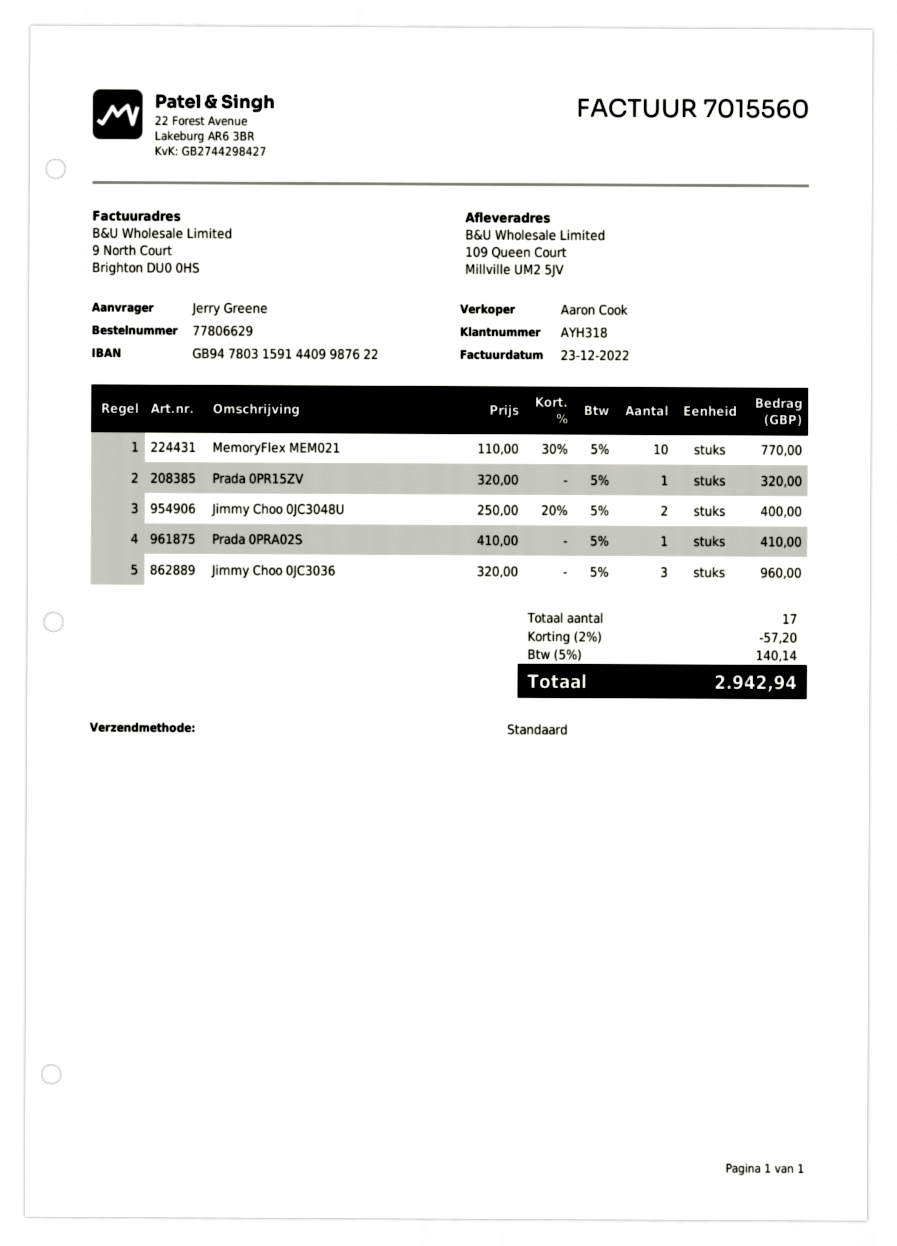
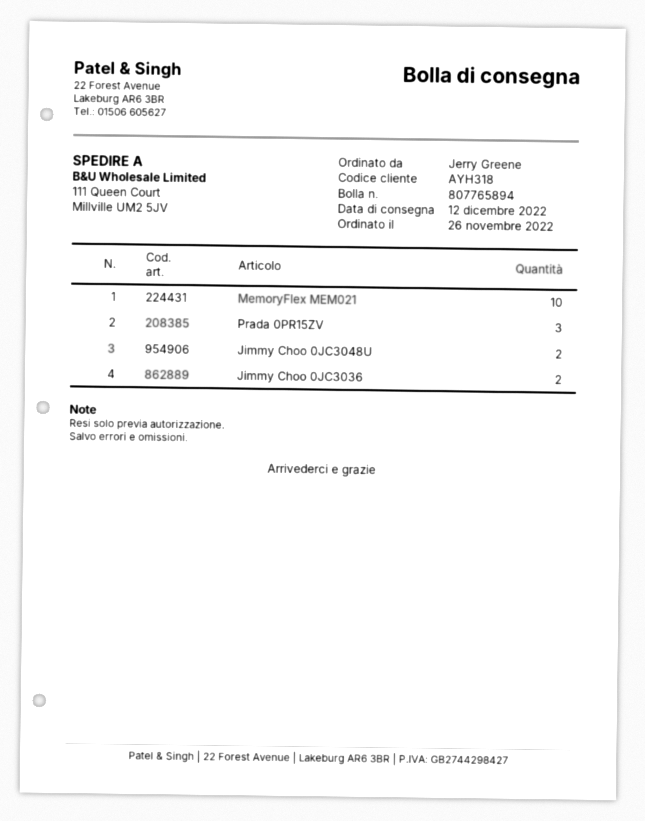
ship to: 109 Queen Court, Millville UM2 5JV -> 111 Queen Court, Millville UM2 5JV
Prada 0PR15ZV: 1 -> 3
Prada 0PRA02S: 1 -> none
Jimmy Choo 0JC3036: 3 -> 2

